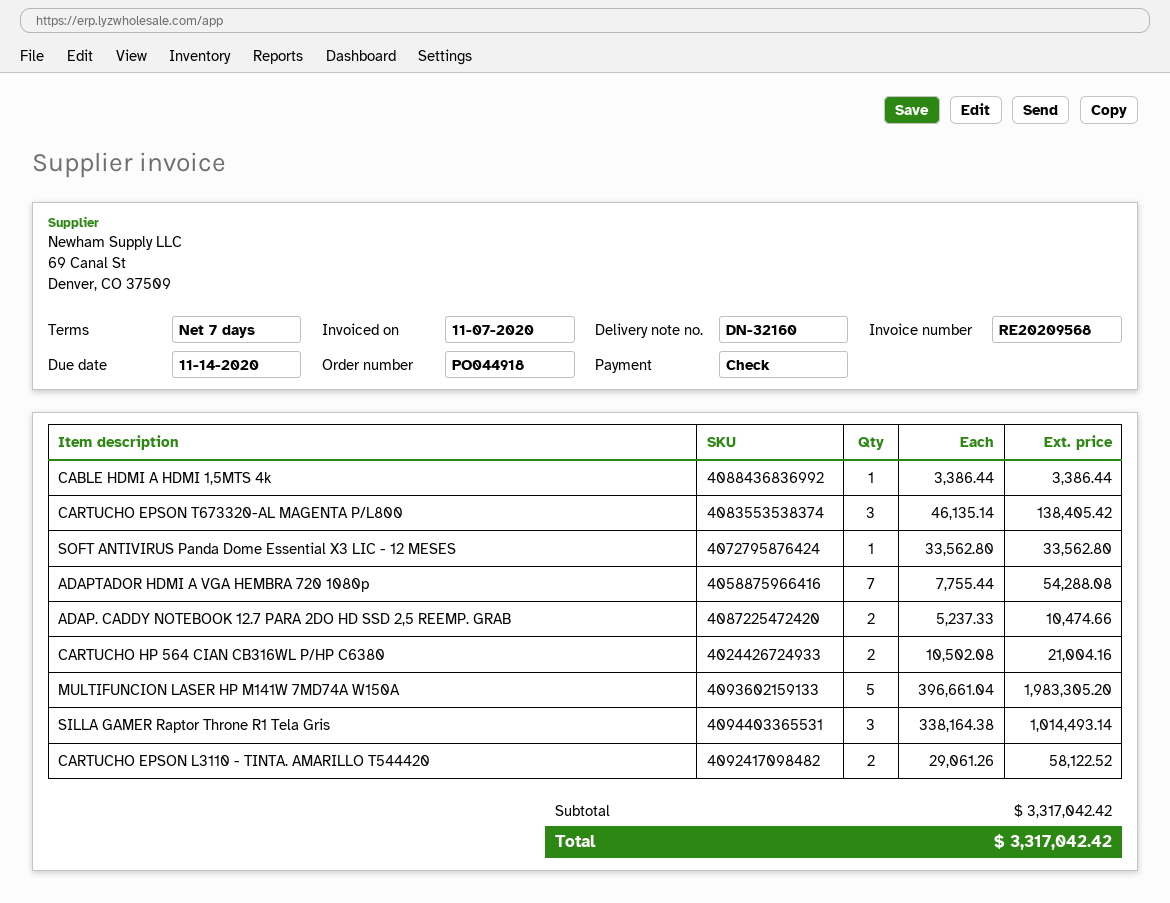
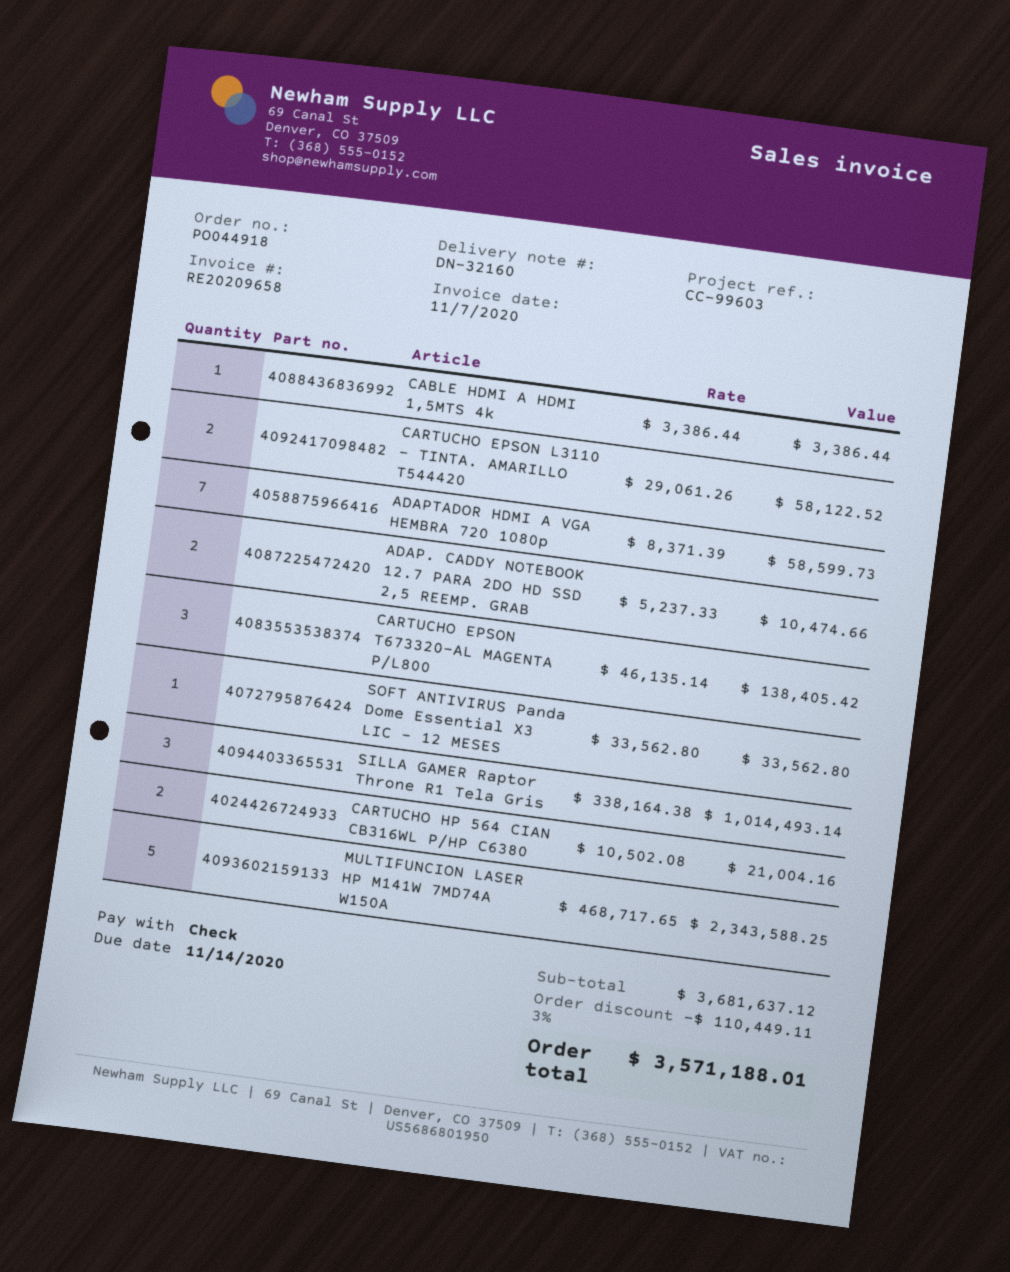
invoice number: RE20209568 -> RE20209658
ADAPTADOR HDMI A VGA HEMBRA 720 1080p: 7 x 7755.44 = 54288.08 -> 7 x 8371.39 = 58599.73
MULTIFUNCION LASER HP M141W 7MD74A W150A: 5 x 396661.04 = 1983305.20 -> 5 x 468717.65 = 2343588.25
subtotal: 3317042.42 -> 3681637.12
discount: none -> 3% = 110449.11
total: 3317042.42 -> 3571188.01

